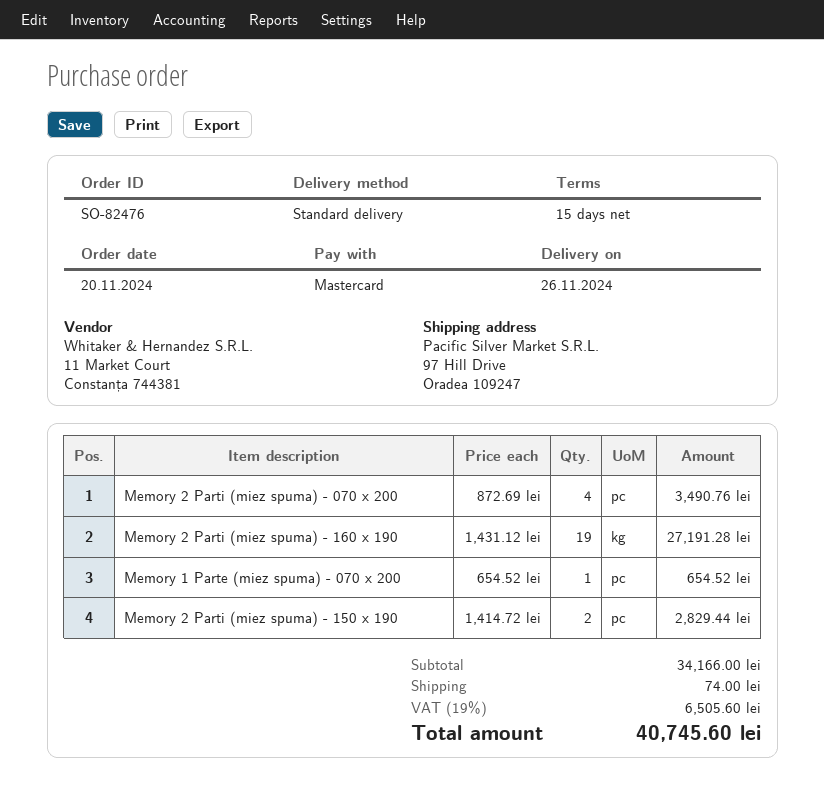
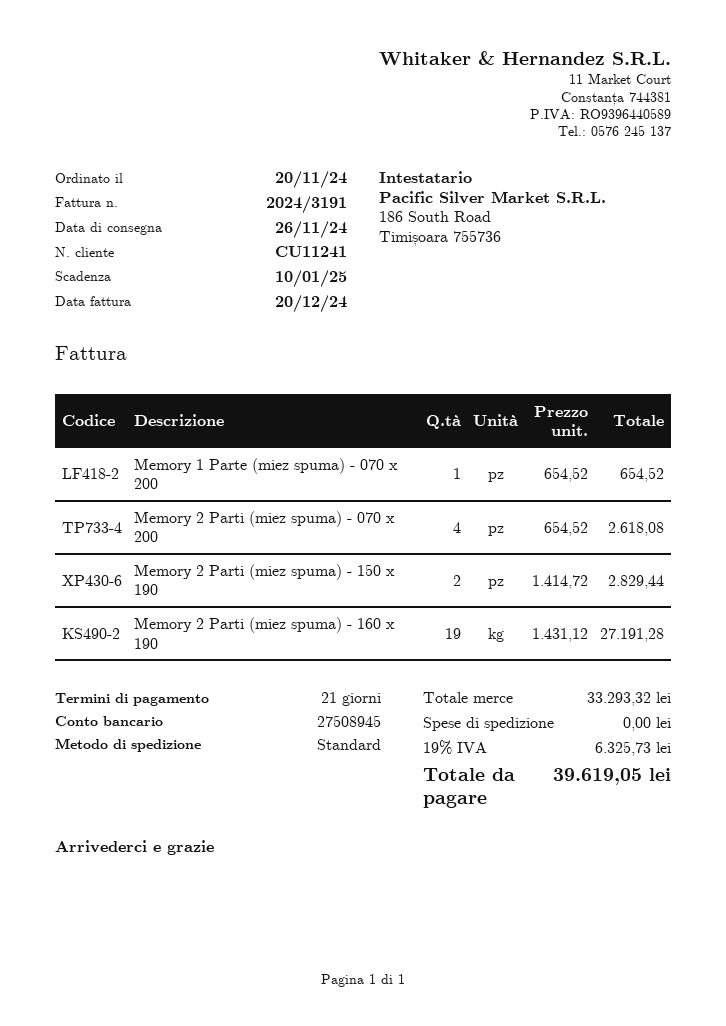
payment terms: 15 days -> 21 days
Memory 2 Parti (miez spuma) - 070 x 200: 4 x 872.69 = 3490.76 -> 4 x 654.52 = 2618.08
subtotal: 34166.00 -> 33293.32
shipping: 74.00 -> 0.00
tax: 19% = 6505.60 -> 19% = 6325.73
total: 40745.60 -> 39619.05

